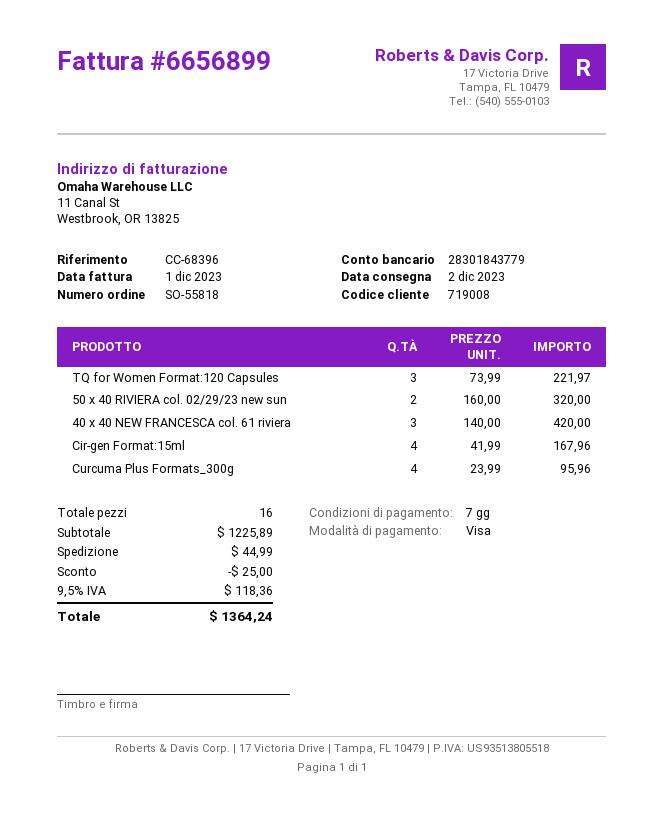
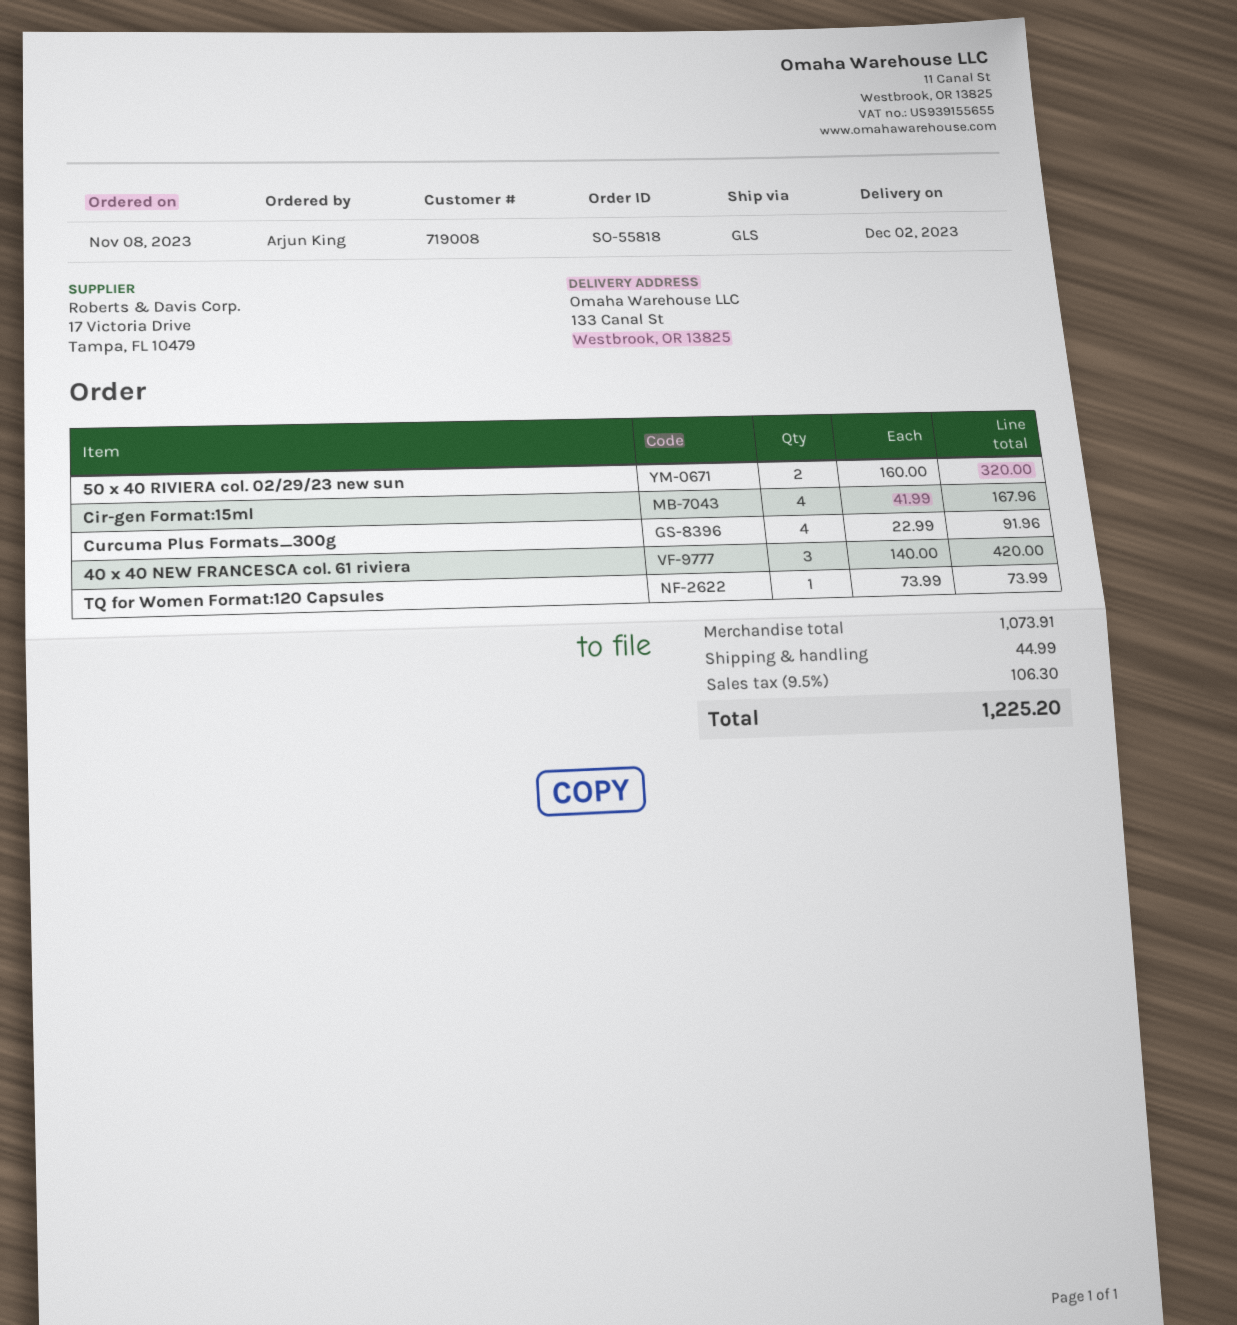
TQ for Women Format:120 Capsules: 3 x 73.99 = 221.97 -> 1 x 73.99 = 73.99
Curcuma Plus Formats_300g: 4 x 23.99 = 95.96 -> 4 x 22.99 = 91.96
subtotal: 1225.89 -> 1073.91
discount: 25.00 -> none
tax: 9.5% = 118.36 -> 9.5% = 106.30
total: 1364.24 -> 1225.20

